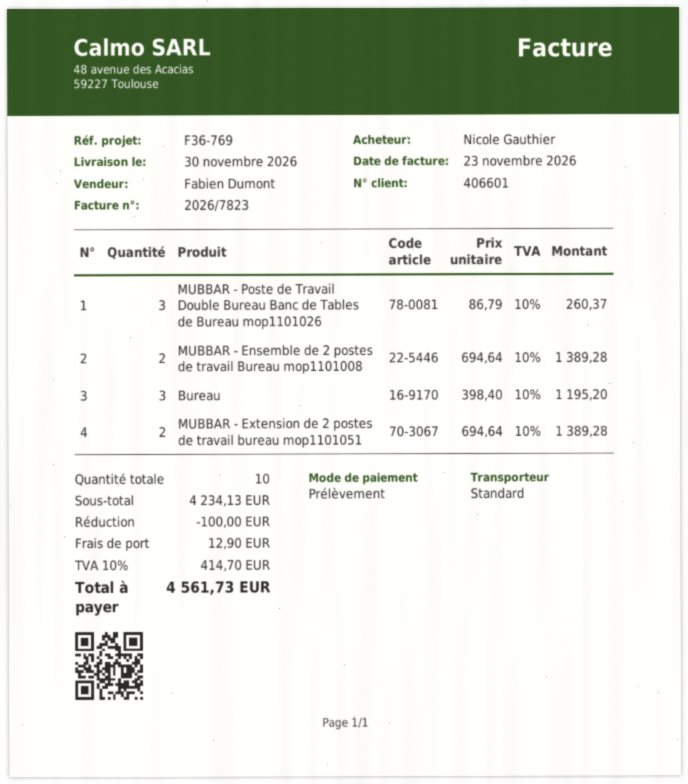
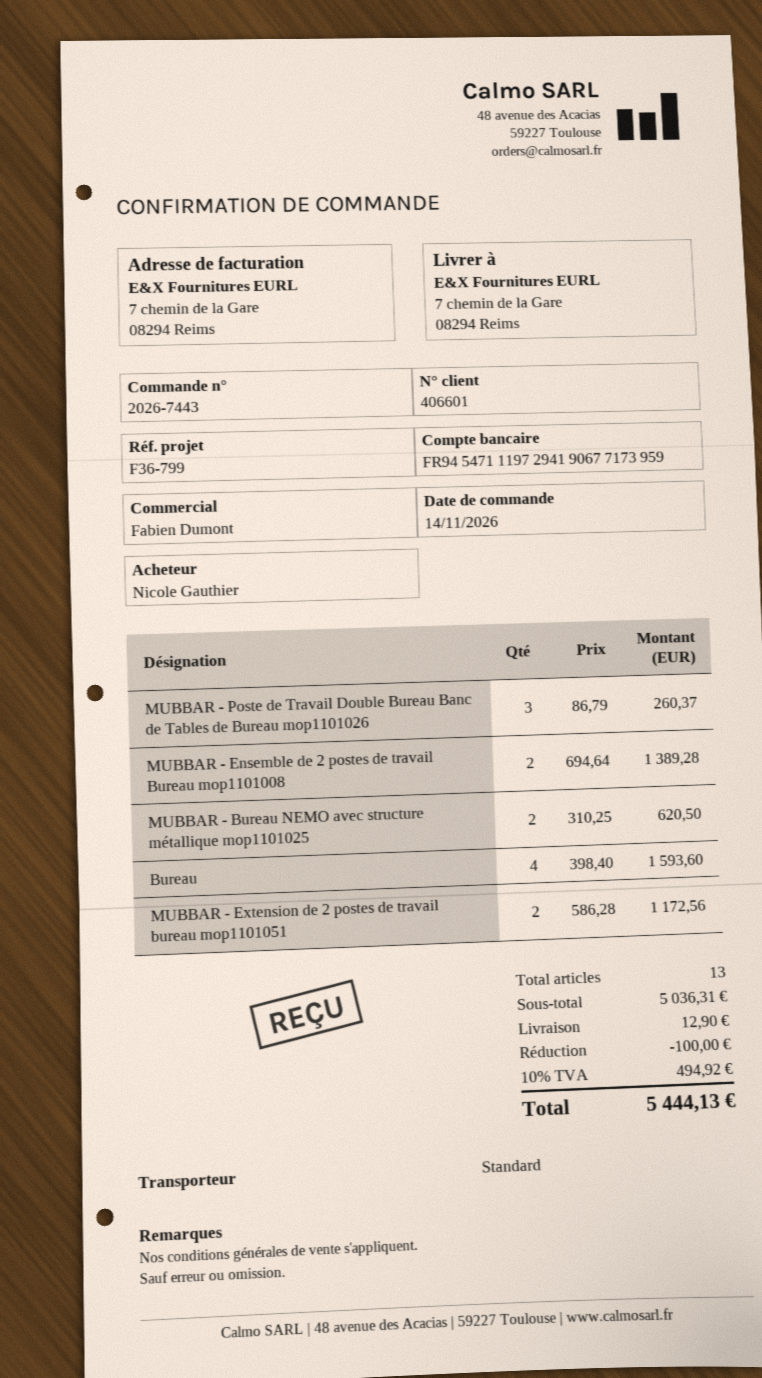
reference: F36-769 -> F36-799
Bureau: 3 x 398.40 = 1195.20 -> 4 x 398.40 = 1593.60
MUBBAR - Extension de 2 postes de travail bureau mop1101051: 2 x 694.64 = 1389.28 -> 2 x 586.28 = 1172.56
MUBBAR - Bureau NEMO avec structure métallique mop1101025: none -> 2 x 310.25 = 620.50
total quantity: 10 -> 13
subtotal: 4234.13 -> 5036.31
tax: 10% = 414.70 -> 10% = 494.92
total: 4561.73 -> 5444.13

